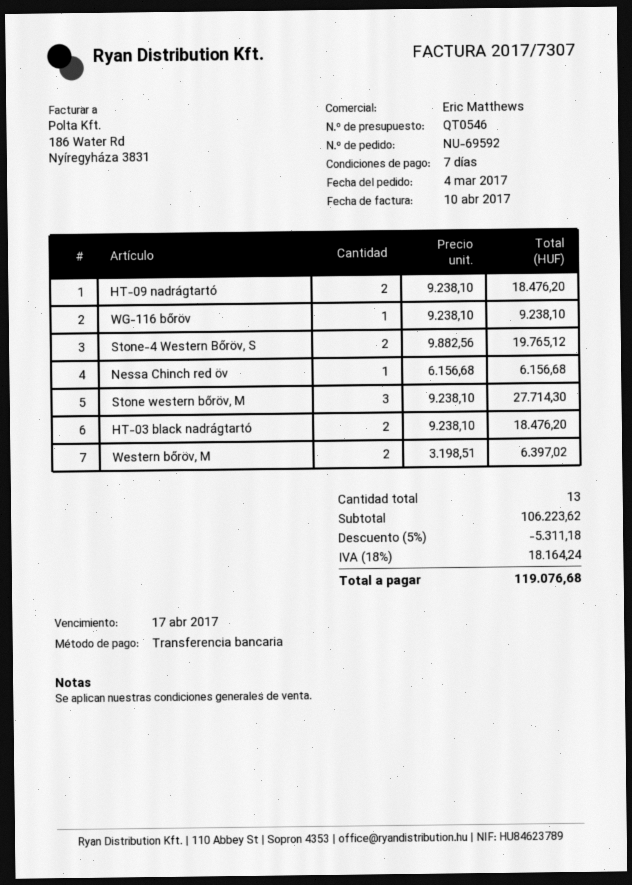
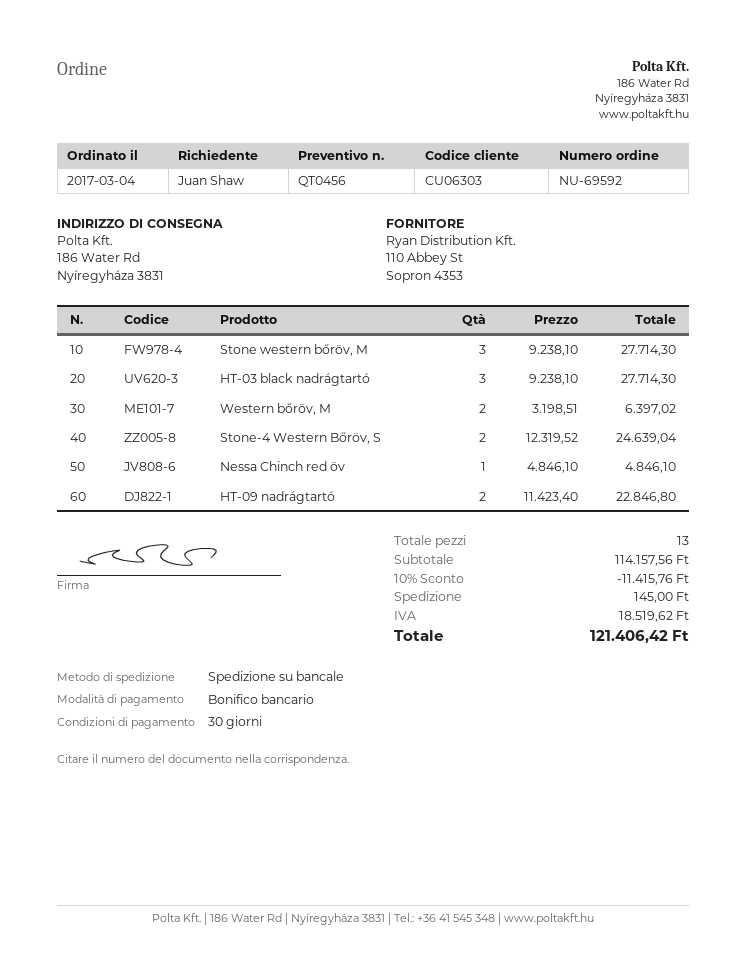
quote number: QT0546 -> QT0456
payment terms: 7 days -> 30 days
HT-09 nadrágtartó: 2 x 9238.10 = 18476.20 -> 2 x 11423.40 = 22846.80
WG-116 bőröv: 1 x 9238.10 = 9238.10 -> none
Stone-4 Western Bőröv, S: 2 x 9882.56 = 19765.12 -> 2 x 12319.52 = 24639.04
Nessa Chinch red öv: 1 x 6156.68 = 6156.68 -> 1 x 4846.10 = 4846.10
HT-03 black nadrágtartó: 2 x 9238.10 = 18476.20 -> 3 x 9238.10 = 27714.30
subtotal: 106223.62 -> 114157.56
discount: 5% = 5311.18 -> 10% = 11415.76
shipping: none -> 145.00
tax: 18164.24 -> 18519.62
total: 119076.68 -> 121406.42

